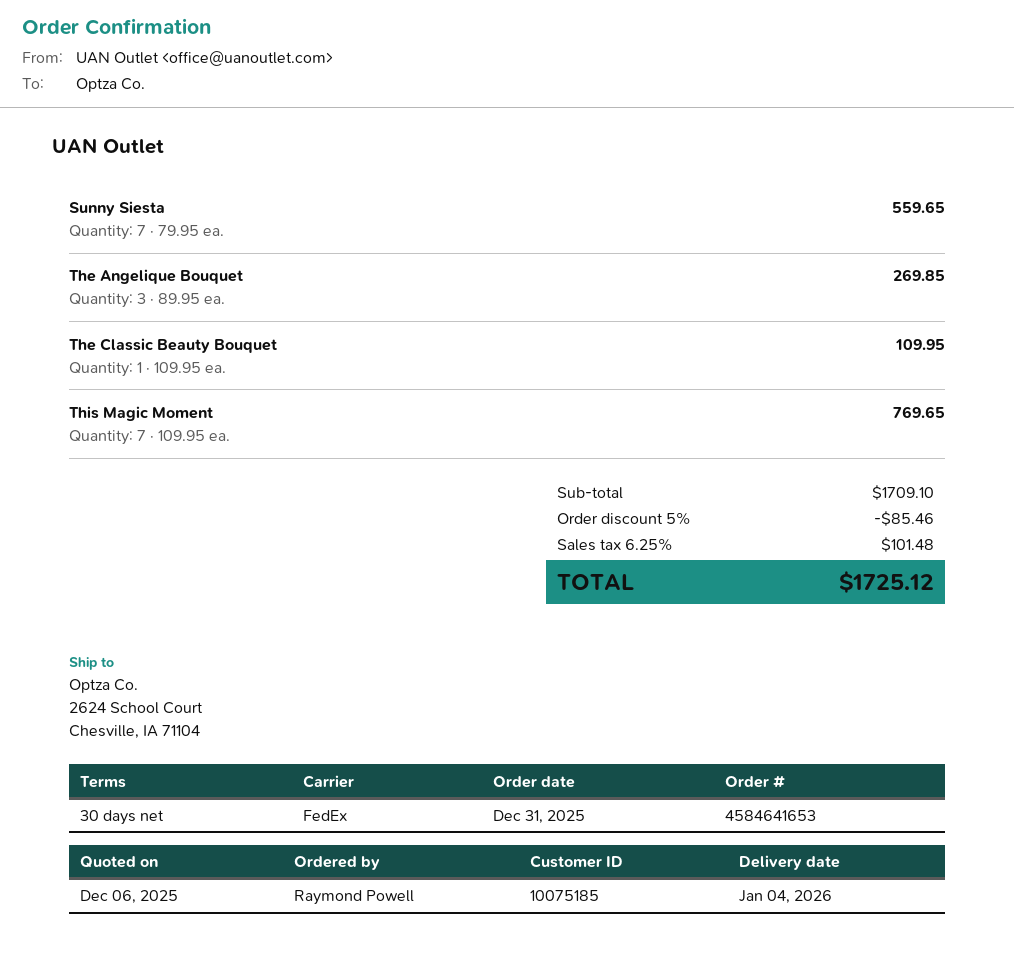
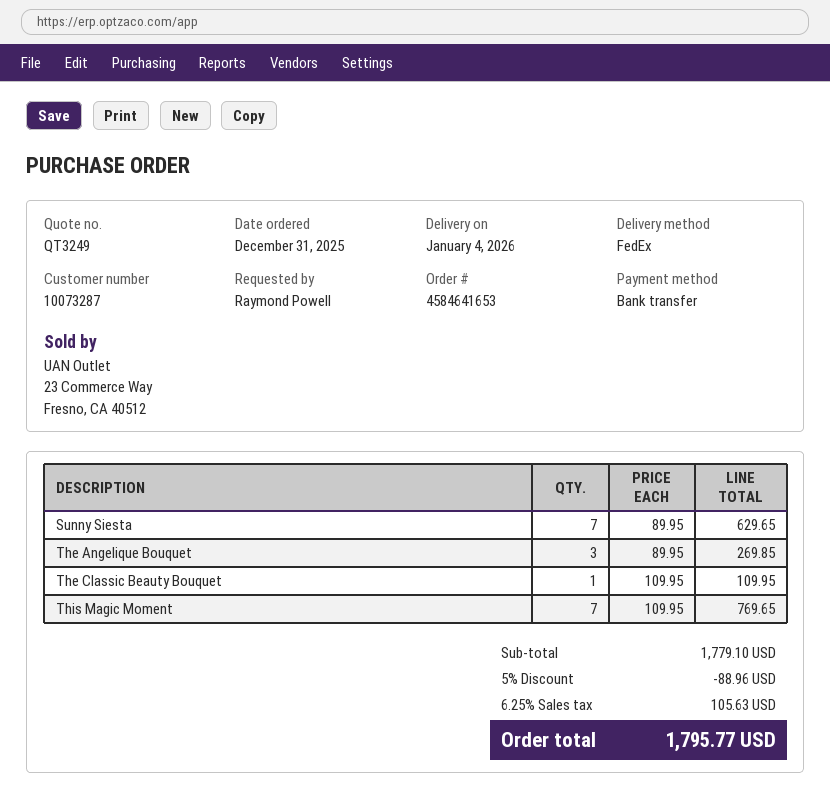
customer number: 10075185 -> 10073287
Sunny Siesta: 7 x 79.95 = 559.65 -> 7 x 89.95 = 629.65
subtotal: 1709.10 -> 1779.10
discount: 5% = 85.46 -> 5% = 88.96
tax: 6.25% = 101.48 -> 6.25% = 105.63
total: 1725.12 -> 1795.77

